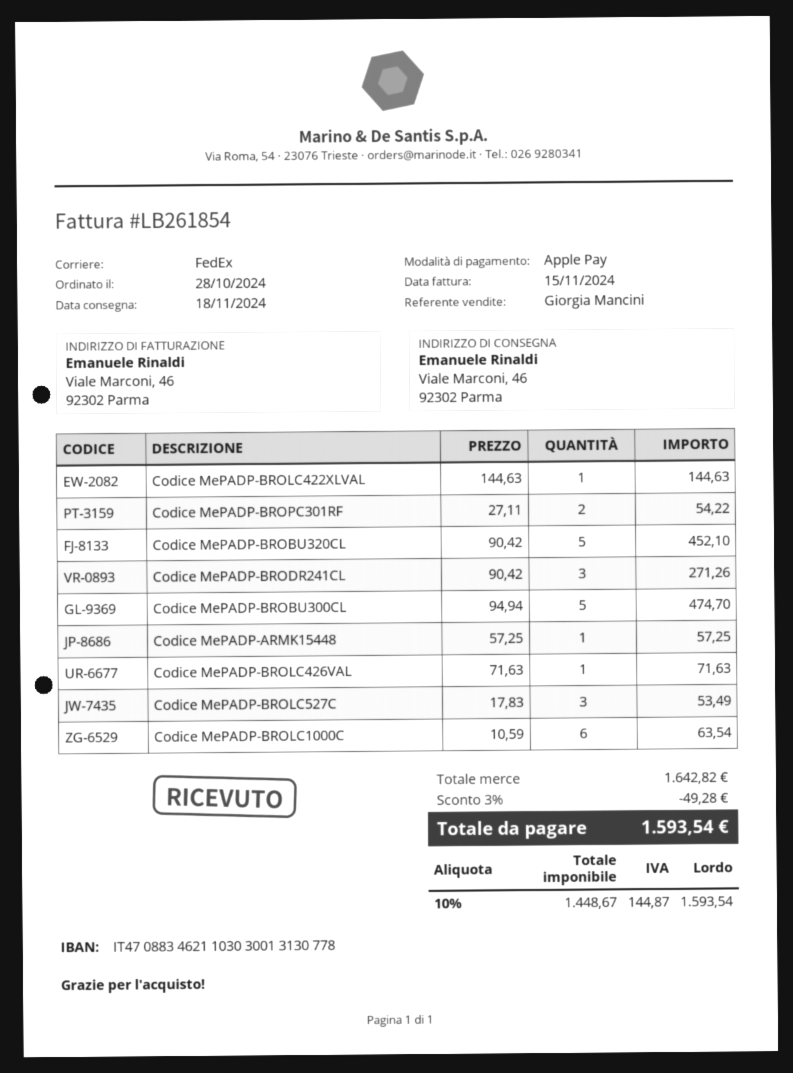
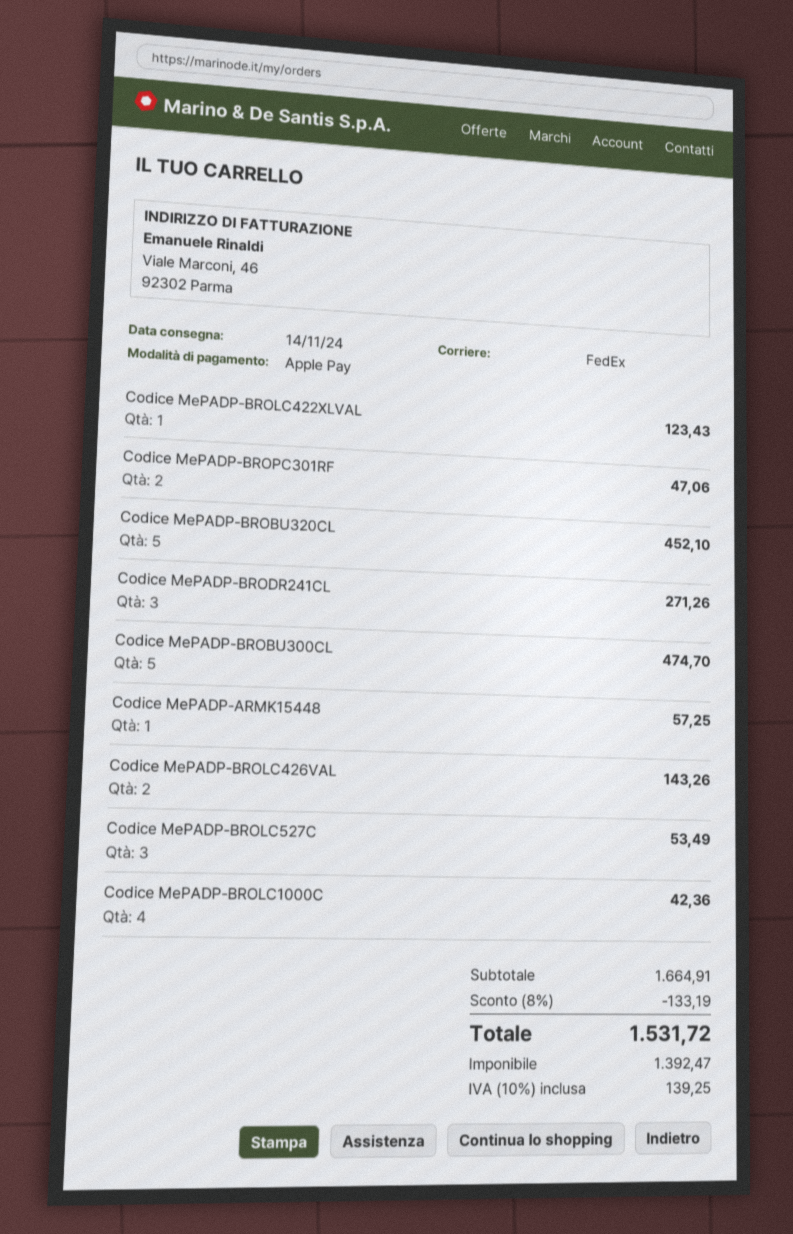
delivery date: 2024-11-18 -> 2024-11-14
Codice MePADP-BROLC422XLVAL: 1 for 144.63 -> 1 for 123.43
Codice MePADP-BROPC301RF: 2 for 54.22 -> 2 for 47.06
Codice MePADP-BROLC426VAL: 1 for 71.63 -> 2 for 143.26
Codice MePADP-BROLC1000C: 6 for 63.54 -> 4 for 42.36
subtotal: 1642.82 -> 1664.91
discount: 3% = 49.28 -> 8% = 133.19
net: 1448.67 -> 1392.47
tax: 10% = 144.87 -> 10% = 139.25
total: 1593.54 -> 1531.72

